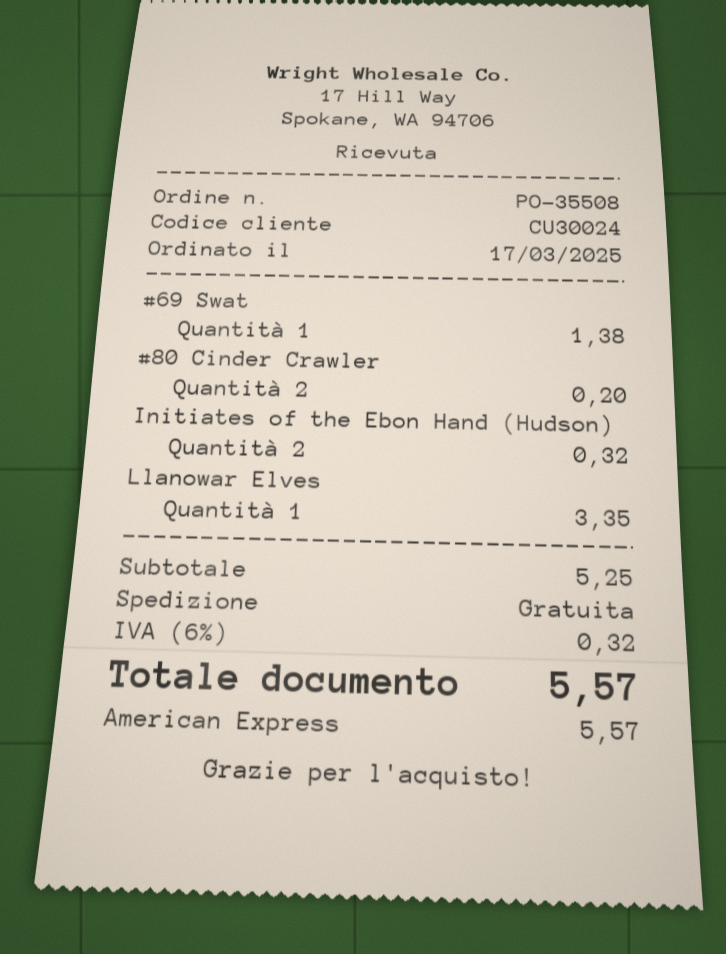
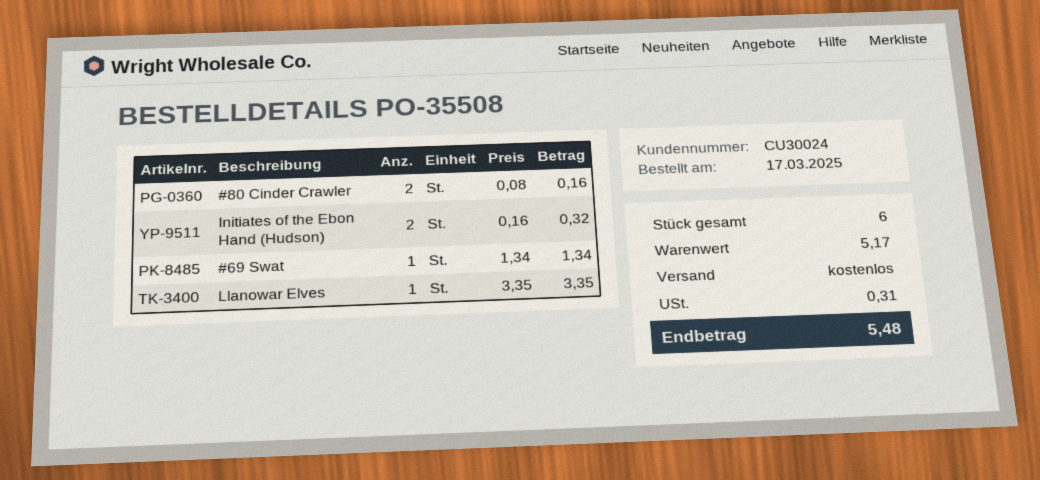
#69 Swat: 1 for 1.38 -> 1 for 1.34
#80 Cinder Crawler: 2 for 0.20 -> 2 for 0.16
subtotal: 5.25 -> 5.17
tax: 0.32 -> 0.31
total: 5.57 -> 5.48

